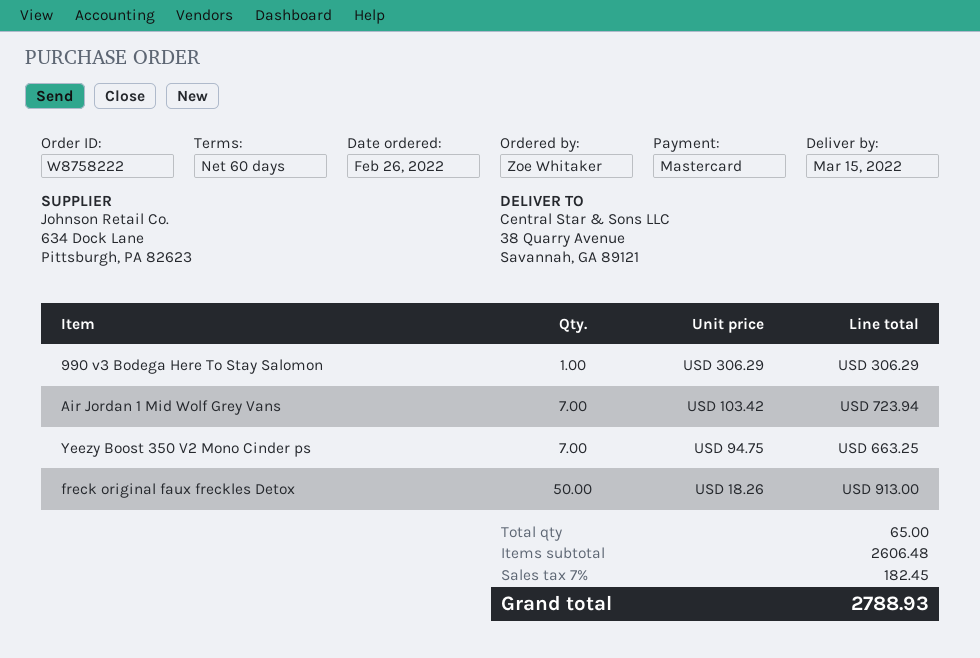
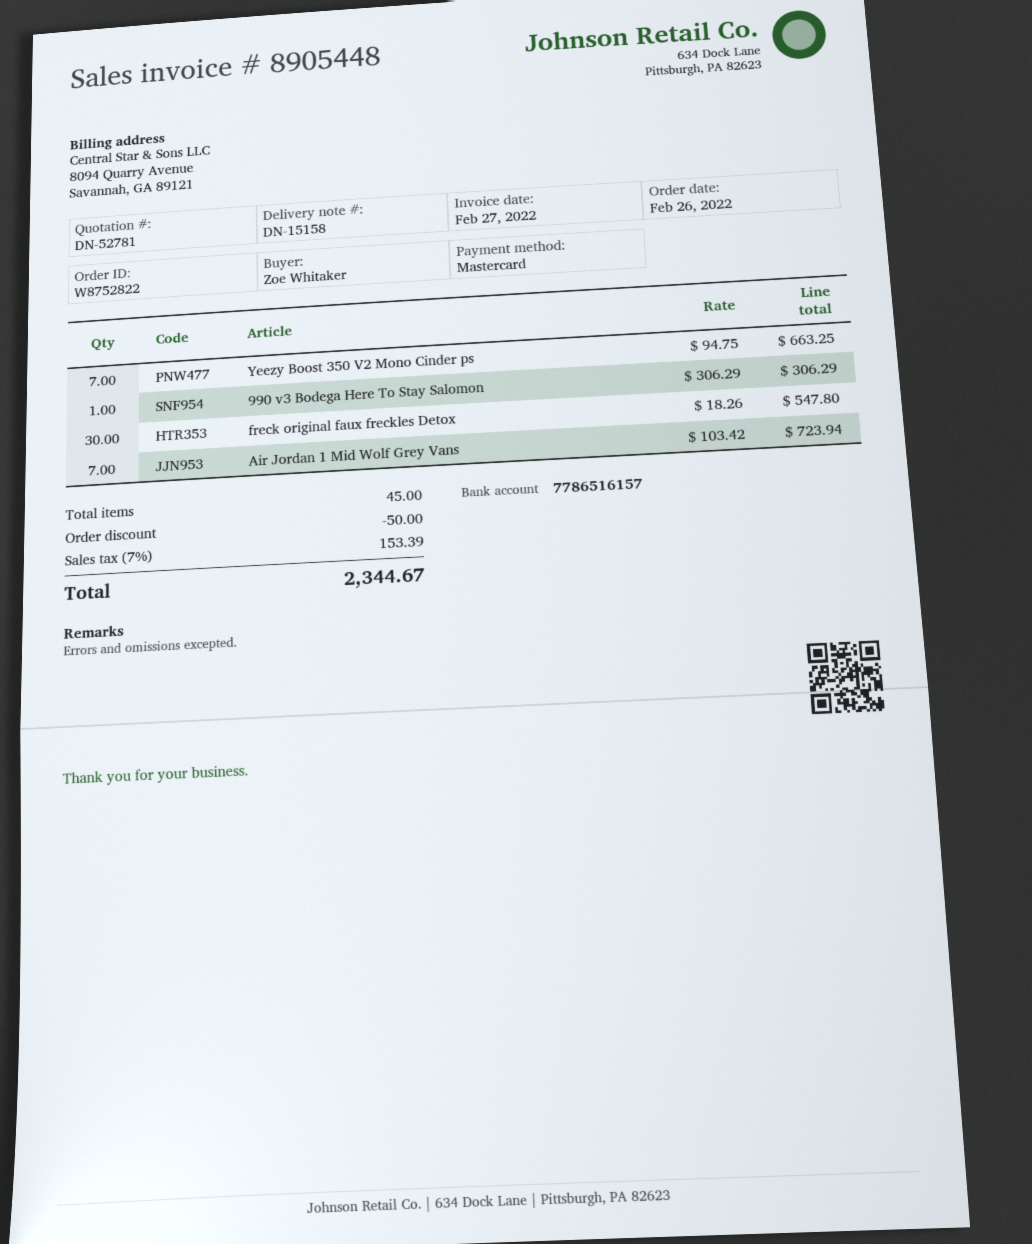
order number: W8758222 -> W8752822
freck original faux freckles Detox: 50 x 18.26 = 913.00 -> 30 x 18.26 = 547.80
total quantity: 65 -> 45
discount: none -> 50.00
tax: 7% = 182.45 -> 7% = 153.39
total: 2788.93 -> 2344.67

